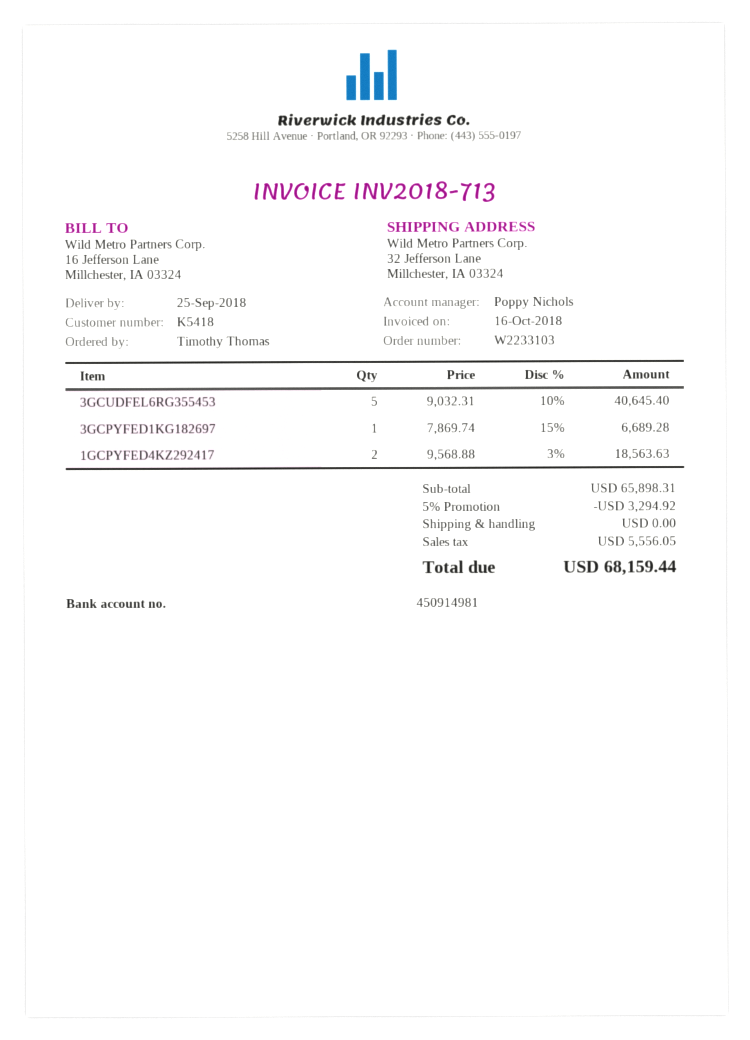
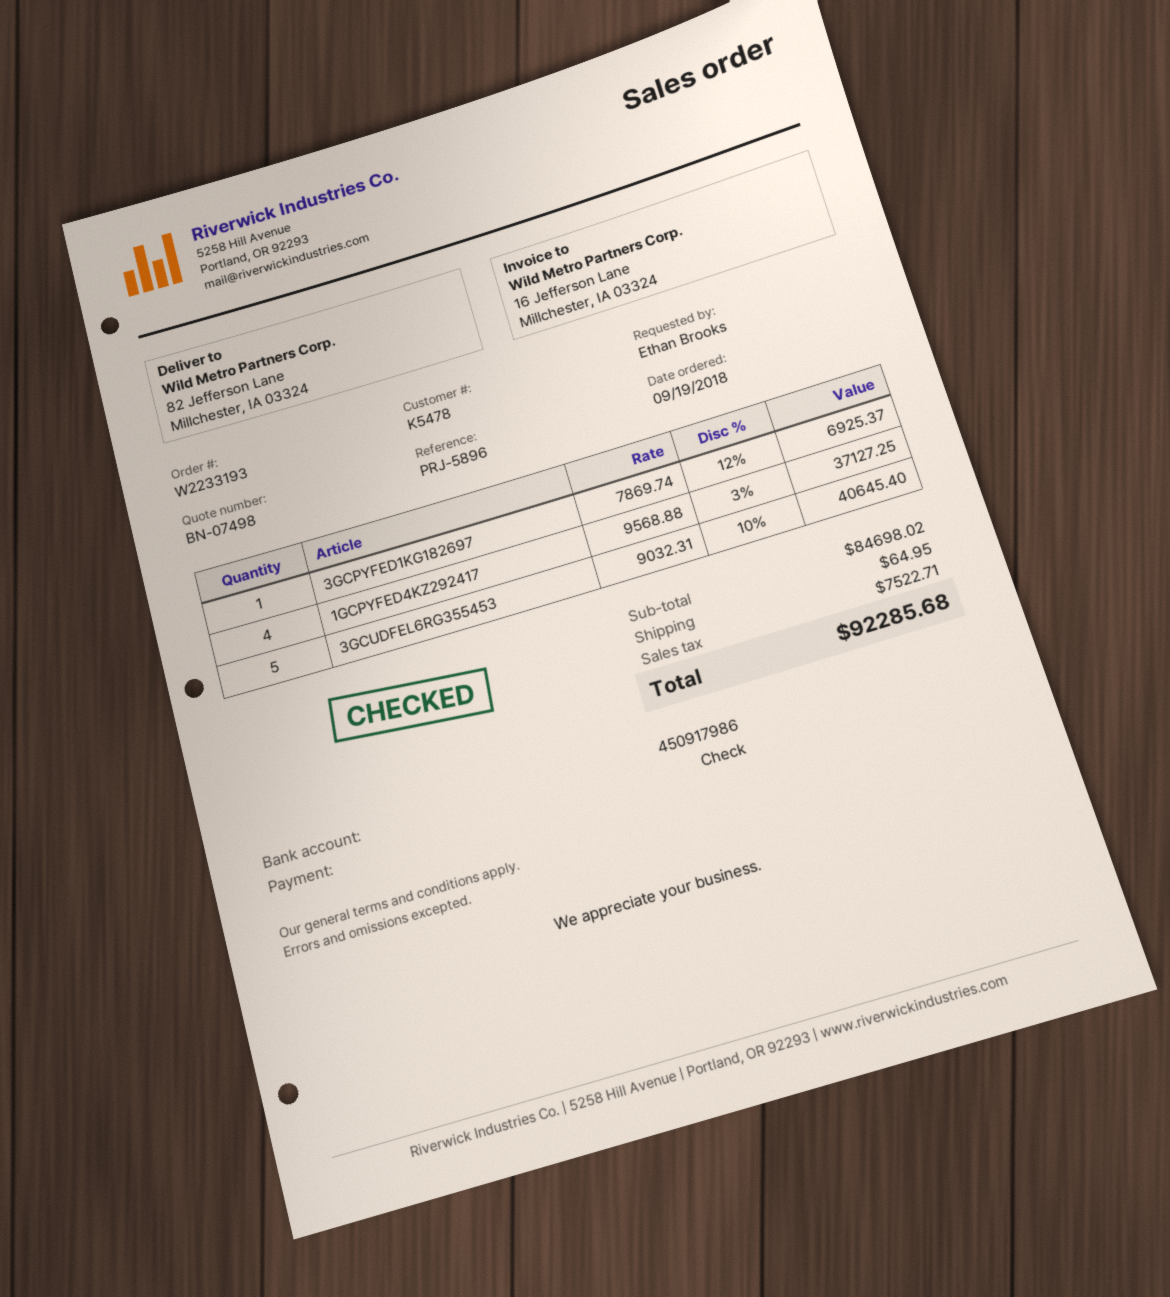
order number: W2233103 -> W2233193
customer number: K5418 -> K5478
ordered by: Timothy Thomas -> Ethan Brooks
bank account: 450914981 -> 450917986
ship to: 32 Jefferson Lane, Millchester, IA 03324 -> 82 Jefferson Lane, Millchester, IA 03324
3GCPYFED1KG182697: 1 x 7869.74 - 15% = 6689.28 -> 1 x 7869.74 - 12% = 6925.37
1GCPYFED4KZ292417: 2 x 9568.88 - 3% = 18563.63 -> 4 x 9568.88 - 3% = 37127.25
subtotal: 65898.31 -> 84698.02
discount: 5% = 3294.92 -> none
shipping: 0.00 -> 64.95
tax: 5556.05 -> 7522.71
total: 68159.44 -> 92285.68

